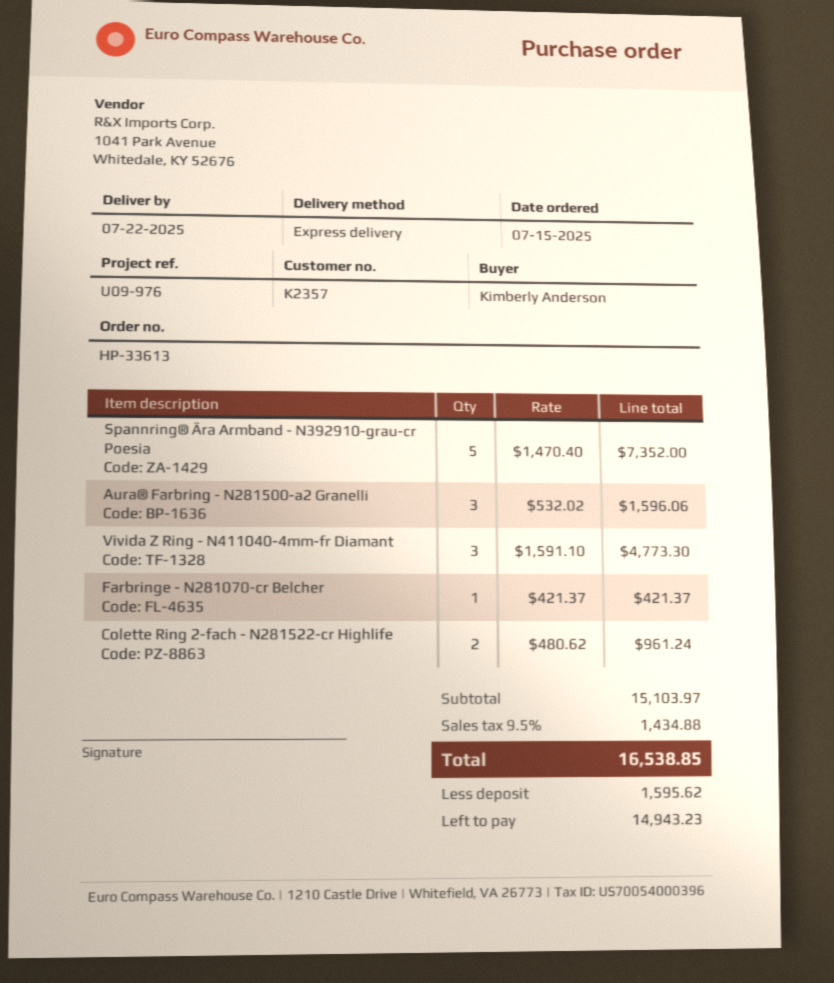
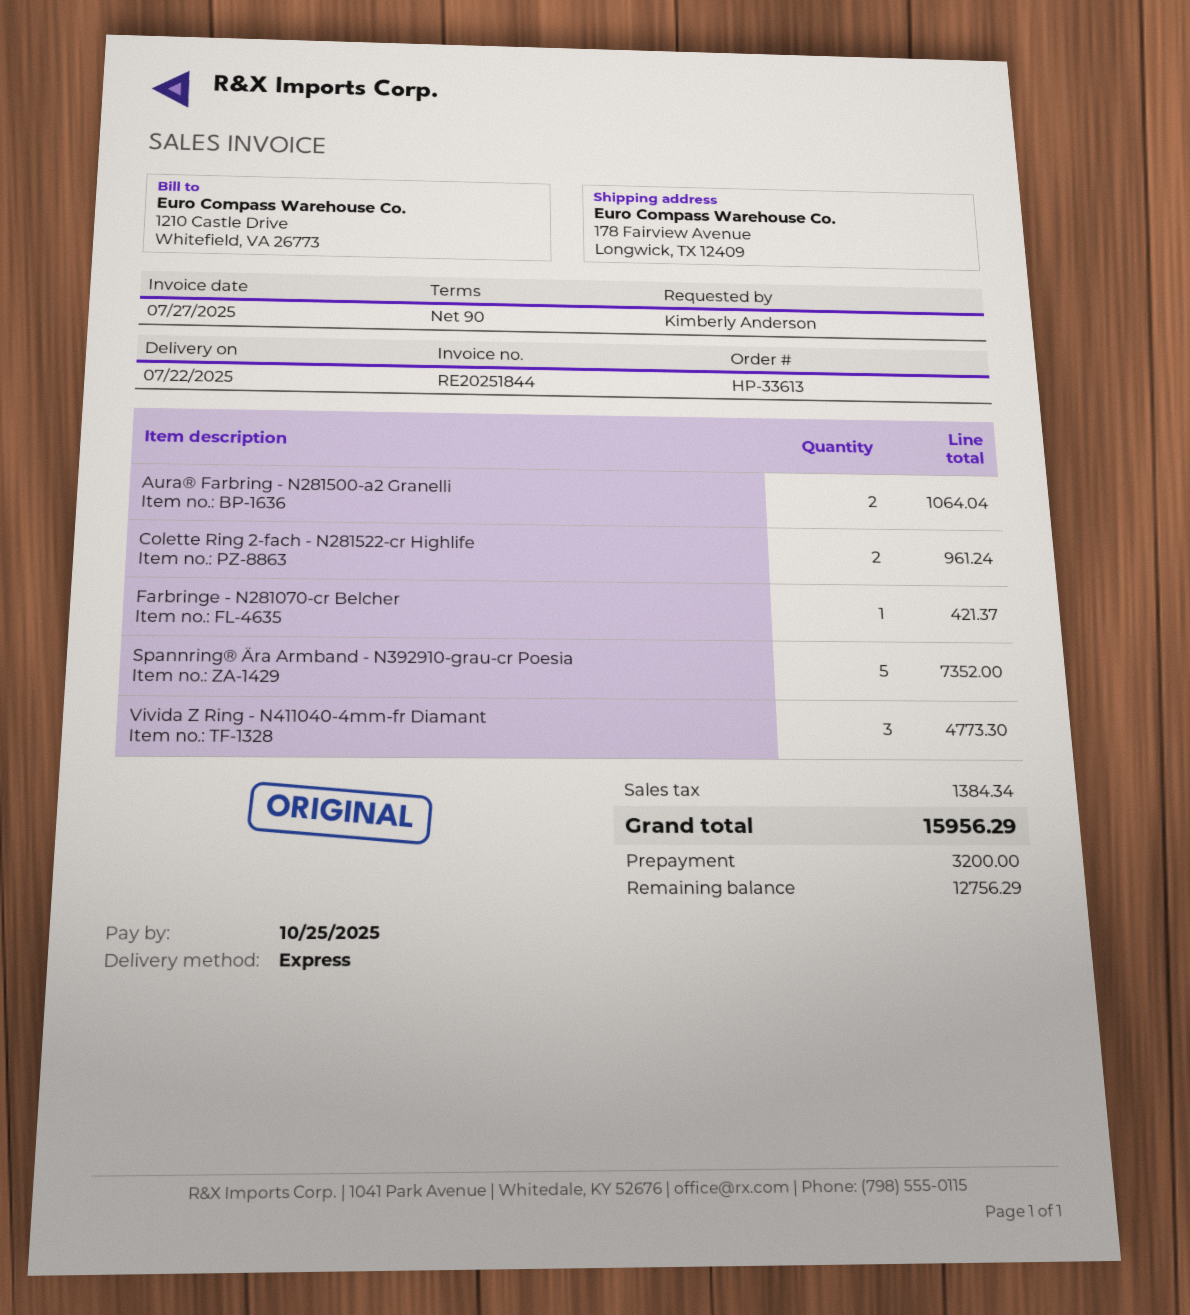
Aura® Farbring - N281500-a2 Granelli: 3 for 1596.06 -> 2 for 1064.04
tax: 1434.88 -> 1384.34
total: 16538.85 -> 15956.29
deposit: 1595.62 -> 3200.00
balance: 14943.23 -> 12756.29

